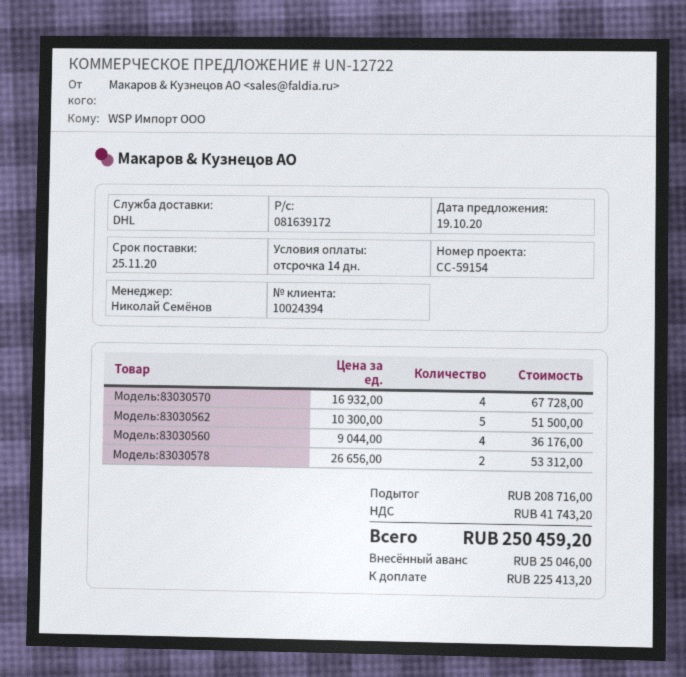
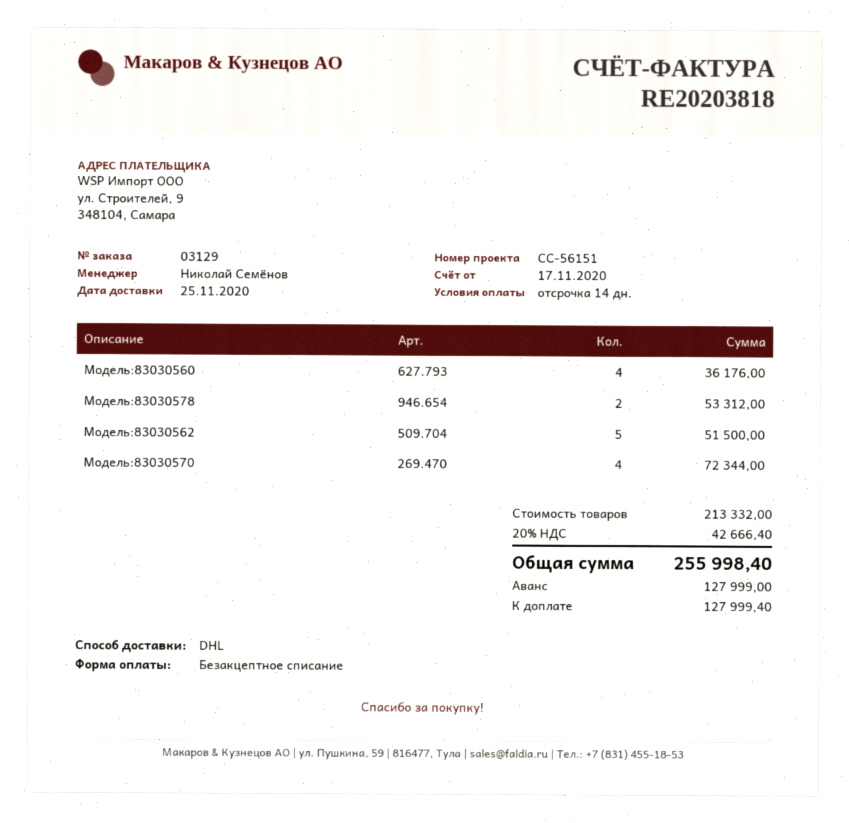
reference: CC-59154 -> CC-56151
Модель:83030570: 4 for 67728.00 -> 4 for 72344.00
subtotal: 208716.00 -> 213332.00
tax: 41743.20 -> 42666.40
total: 250459.20 -> 255998.40
deposit: 25046.00 -> 127999.00
balance: 225413.20 -> 127999.40

